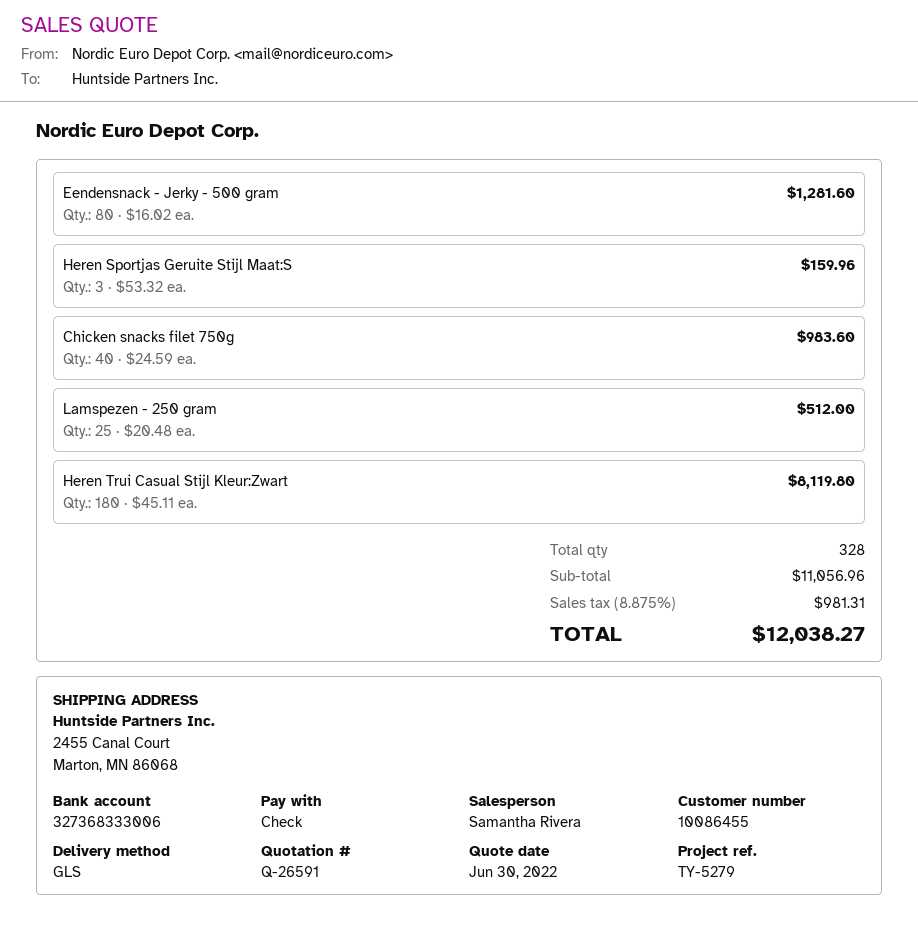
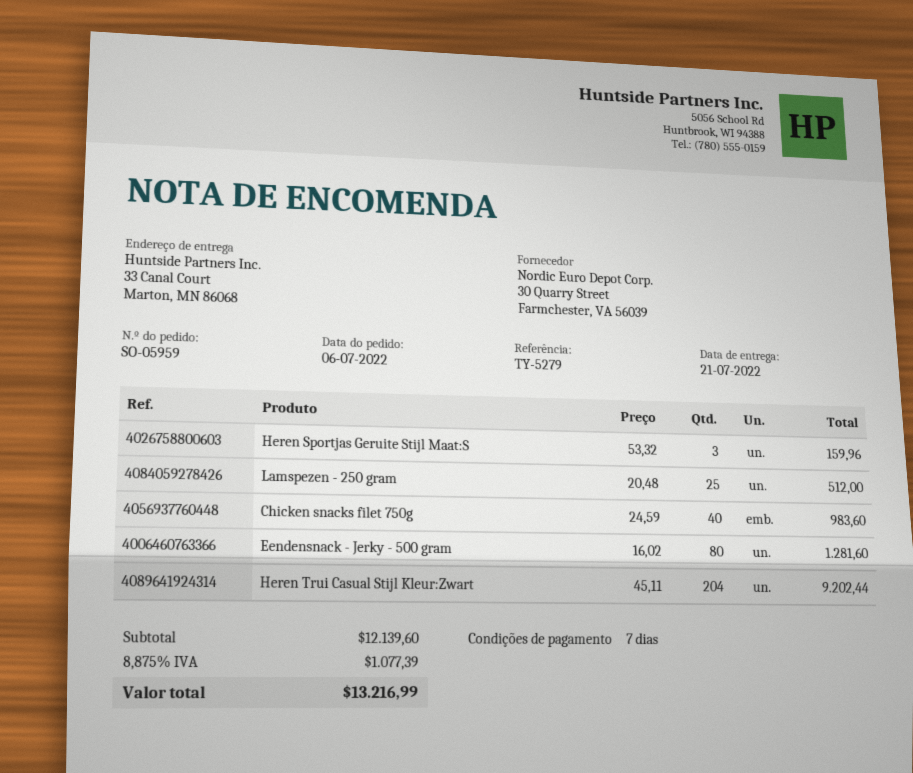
ship to: 2455 Canal Court, Marton, MN 86068 -> 33 Canal Court, Marton, MN 86068
Heren Trui Casual Stijl Kleur:Zwart: 180 x 45.11 = 8119.80 -> 204 x 45.11 = 9202.44
subtotal: 11056.96 -> 12139.60
tax: 8.875% = 981.31 -> 8.875% = 1077.39
total: 12038.27 -> 13216.99

